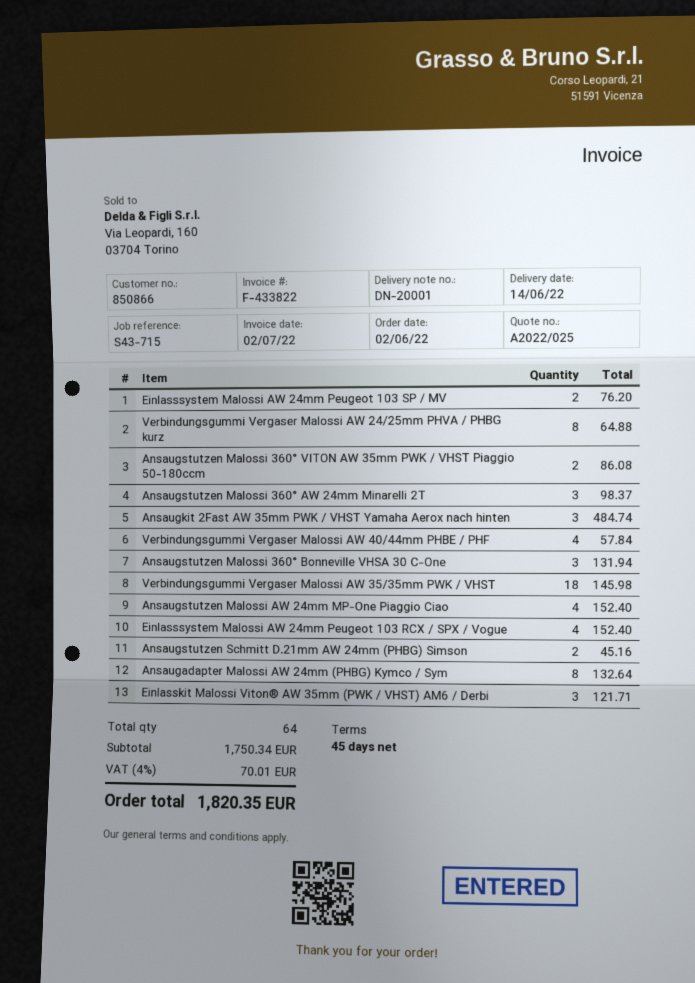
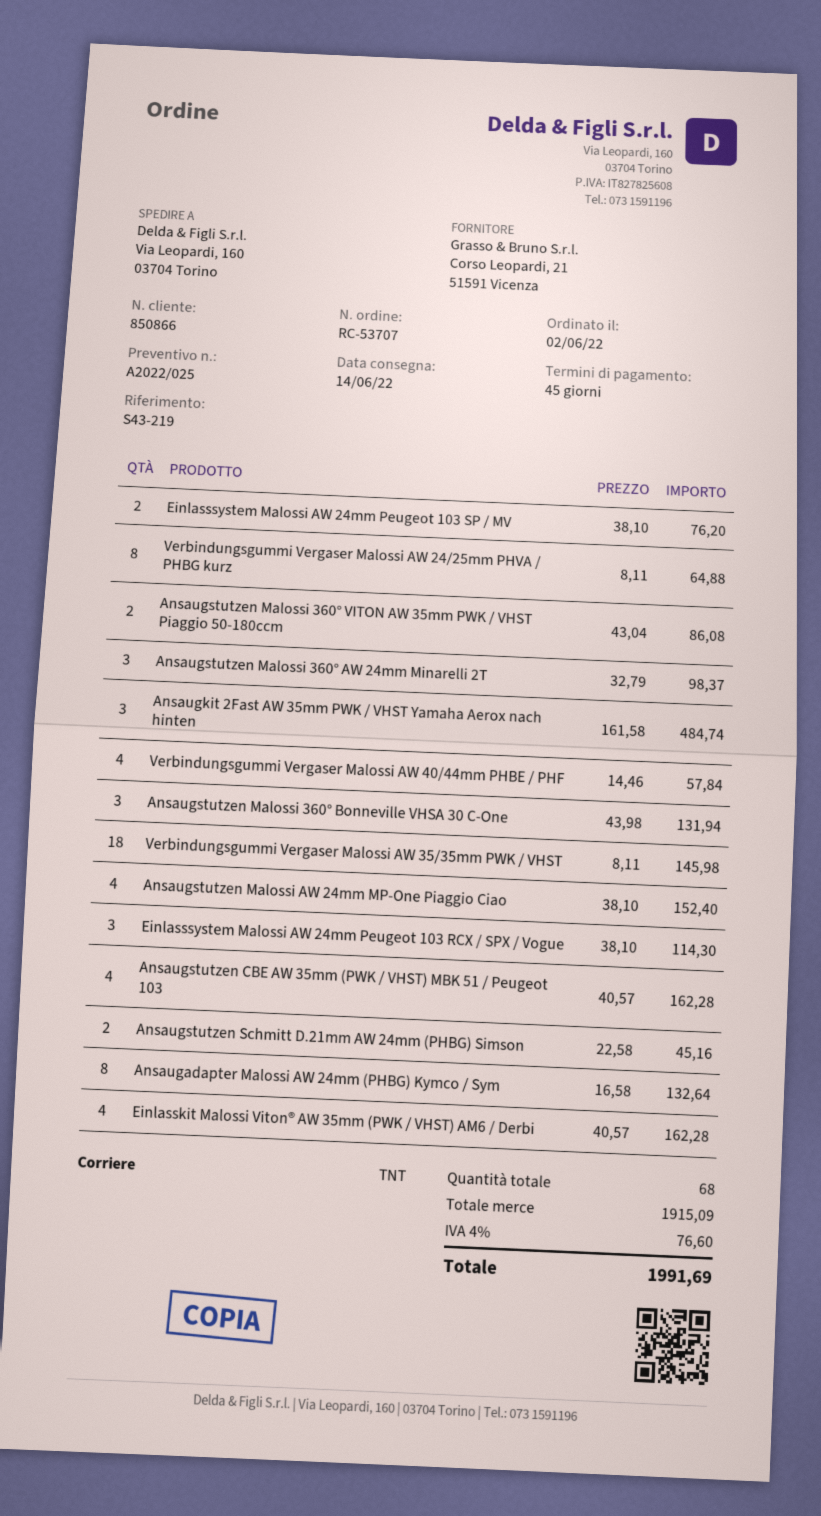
reference: S43-715 -> S43-219
Einlasssystem Malossi AW 24mm Peugeot 103 RCX / SPX / Vogue: 4 for 152.40 -> 3 for 114.30
Einlasskit Malossi Viton® AW 35mm (PWK / VHST) AM6 / Derbi: 3 for 121.71 -> 4 for 162.28
Ansaugstutzen CBE AW 35mm (PWK / VHST) MBK 51 / Peugeot 103: none -> 4 for 162.28
total quantity: 64 -> 68
subtotal: 1750.34 -> 1915.09
tax: 4% = 70.01 -> 4% = 76.60
total: 1820.35 -> 1991.69

